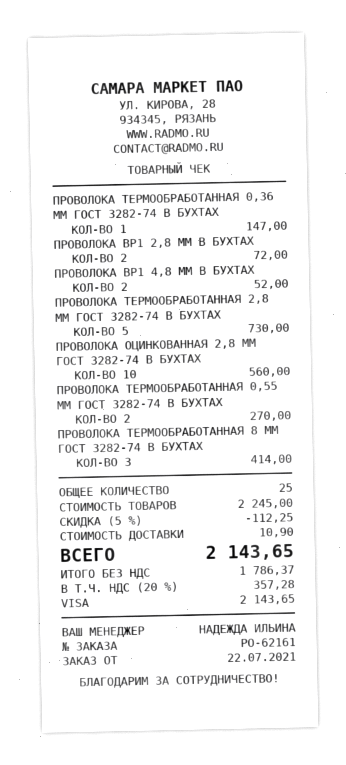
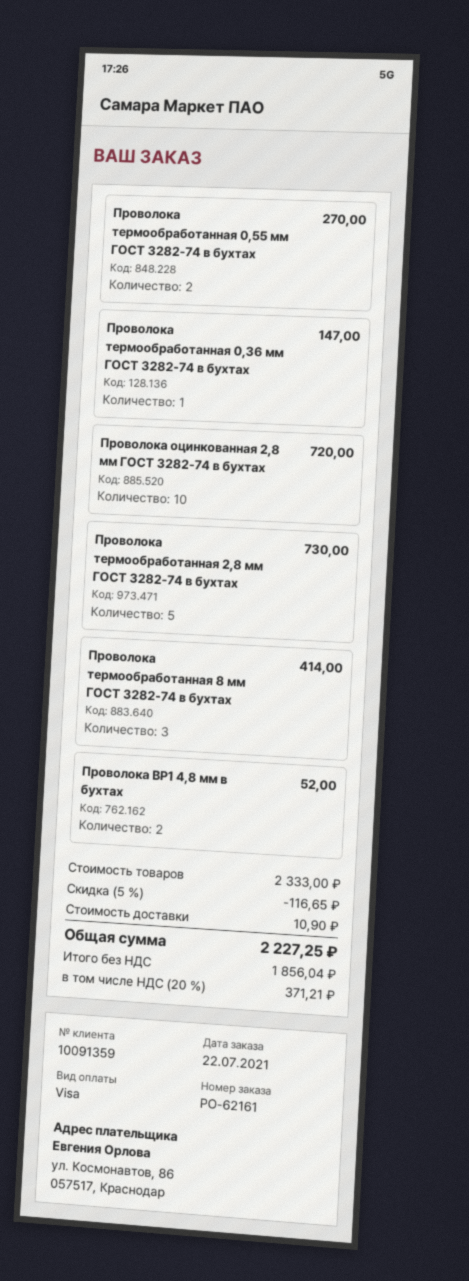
ПРОВОЛОКА ВР1 2,8 ММ В БУХТАХ: 2 for 72.00 -> none
ПРОВОЛОКА ОЦИНКОВАННАЯ 2,8 ММ ГОСТ 3282-74 В БУХТАХ: 10 for 560.00 -> 10 for 720.00
subtotal: 2245.00 -> 2333.00
discount: 5% = 112.25 -> 5% = 116.65
net: 1786.37 -> 1856.04
tax: 20% = 357.28 -> 20% = 371.21
total: 2143.65 -> 2227.25

